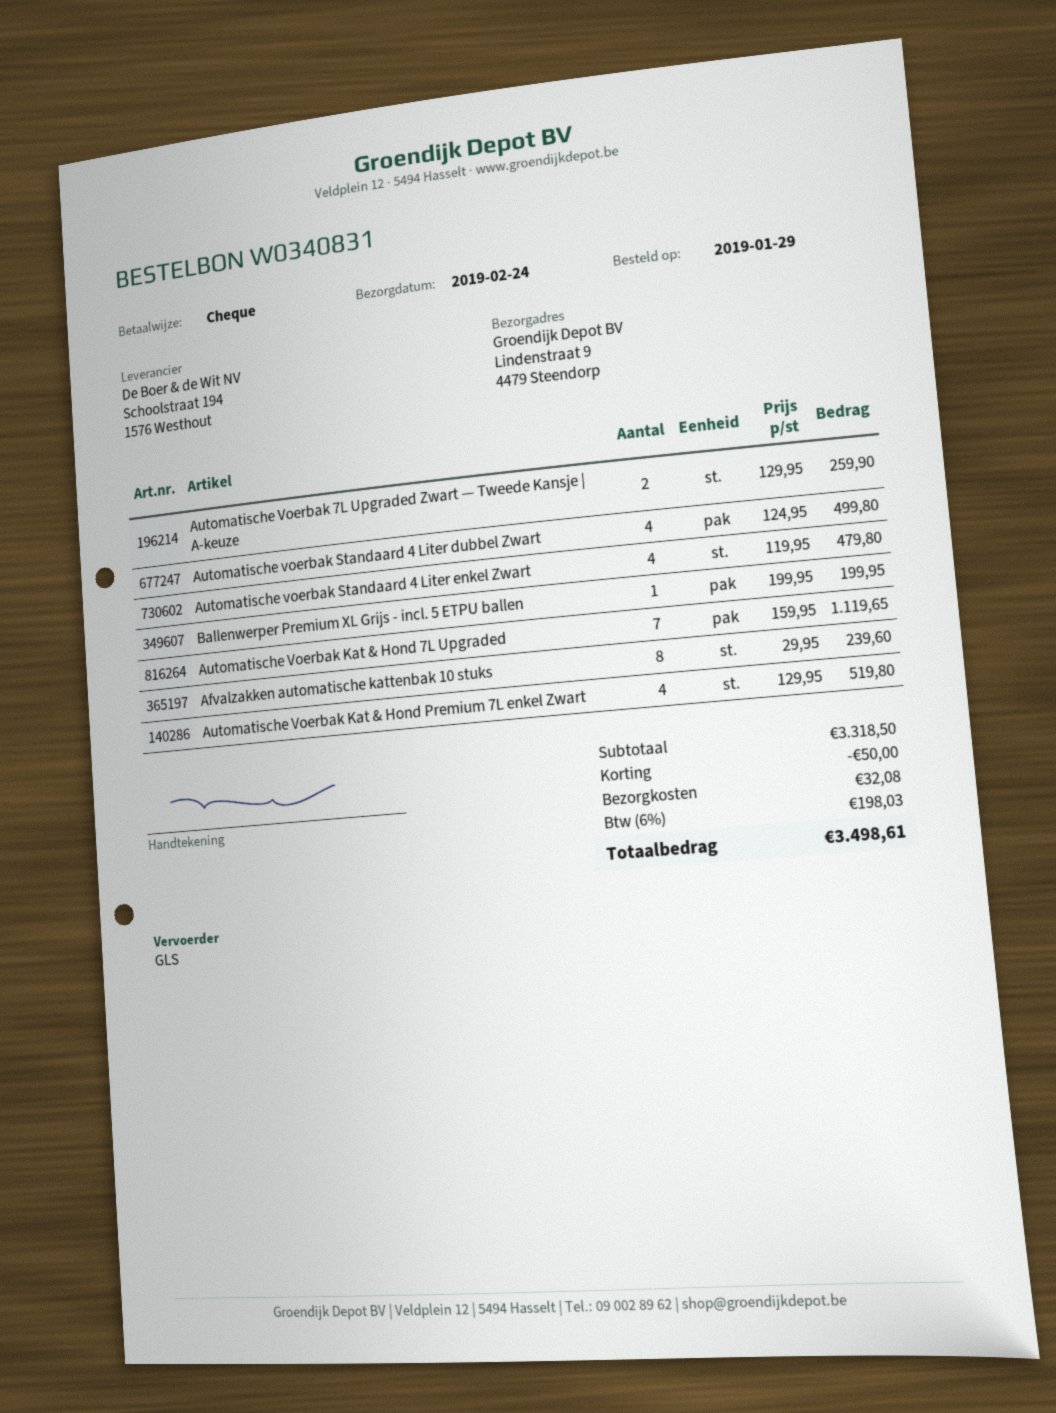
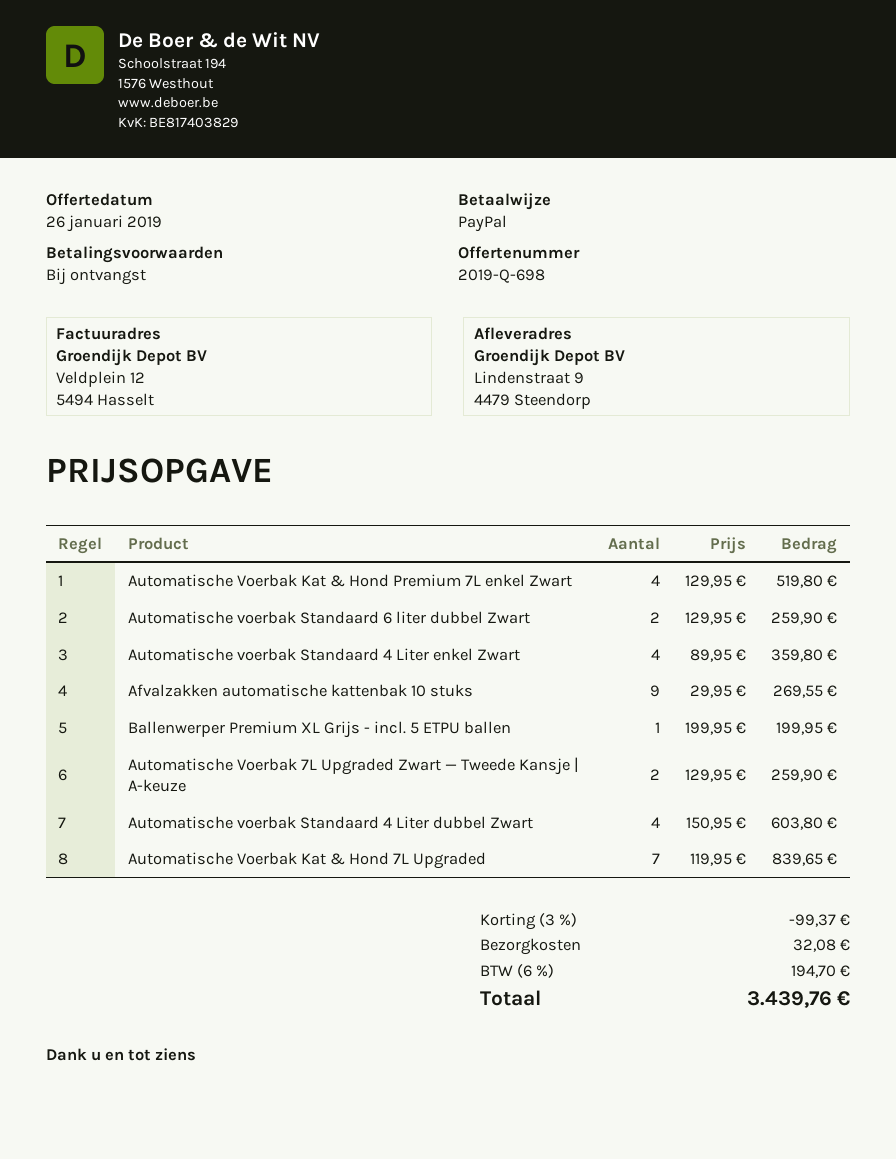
payment method: cheque -> PayPal
Automatische voerbak Standaard 4 Liter dubbel Zwart: 4 x 124.95 = 499.80 -> 4 x 150.95 = 603.80
Automatische voerbak Standaard 4 Liter enkel Zwart: 4 x 119.95 = 479.80 -> 4 x 89.95 = 359.80
Automatische Voerbak Kat & Hond 7L Upgraded: 7 x 159.95 = 1119.65 -> 7 x 119.95 = 839.65
Afvalzakken automatische kattenbak 10 stuks: 8 x 29.95 = 239.60 -> 9 x 29.95 = 269.55
Automatische voerbak Standaard 6 liter dubbel Zwart: none -> 2 x 129.95 = 259.90
discount: 50.00 -> 99.37
tax: 6% = 198.03 -> 6% = 194.70
total: 3498.61 -> 3439.76

